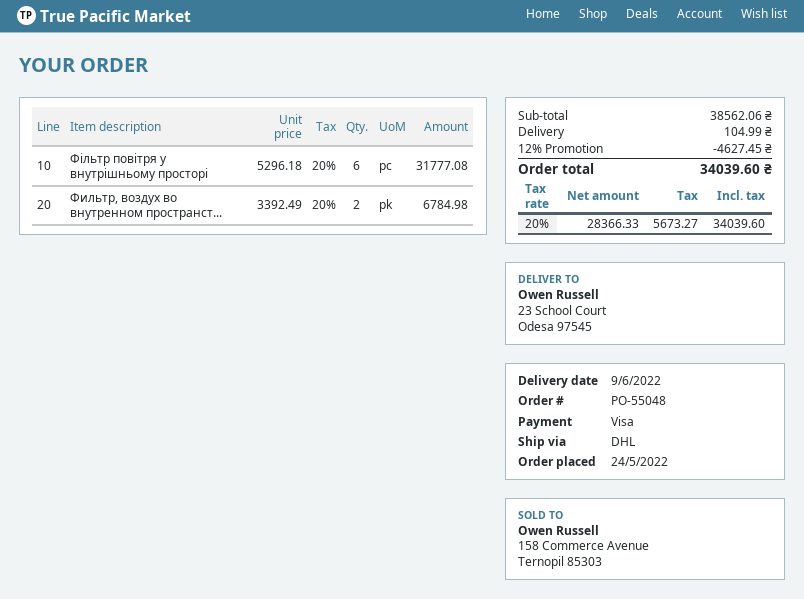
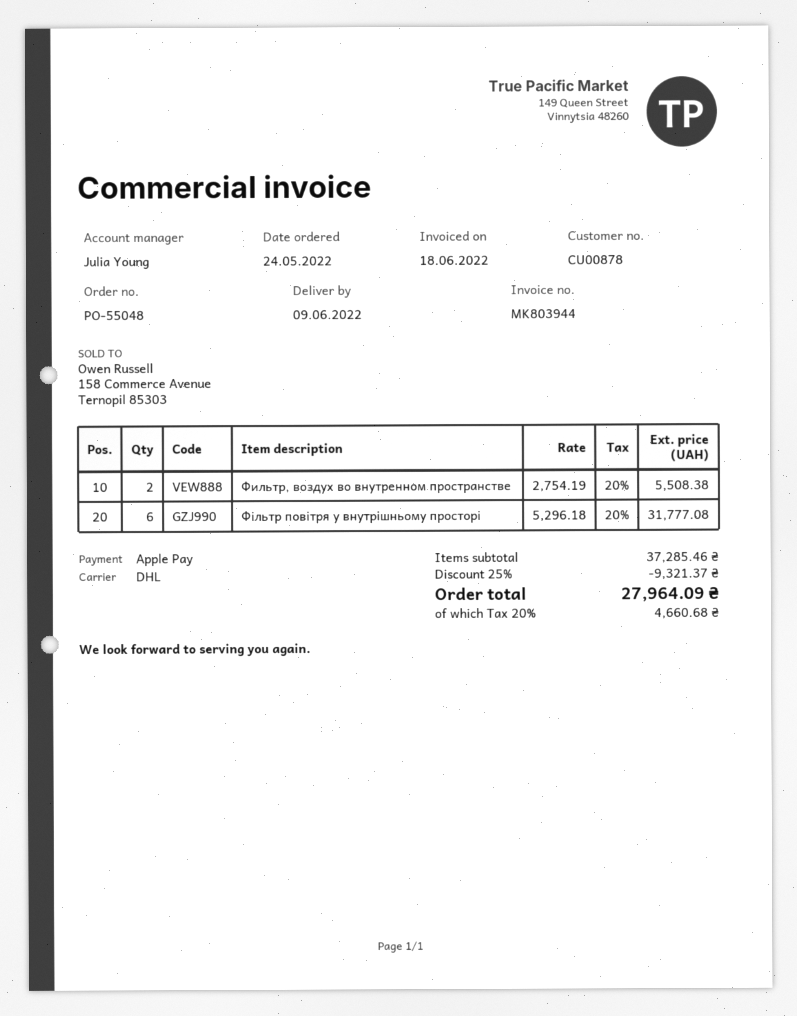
payment method: Visa -> Apple Pay
Фильтр, воздух во внутренном пространст...: 2 x 3392.49 = 6784.98 -> 2 x 2754.19 = 5508.38
subtotal: 38562.06 -> 37285.46
discount: 12% = 4627.45 -> 25% = 9321.37
shipping: 104.99 -> none
tax: 20% = 5673.27 -> 20% = 4660.68
total: 34039.60 -> 27964.09

